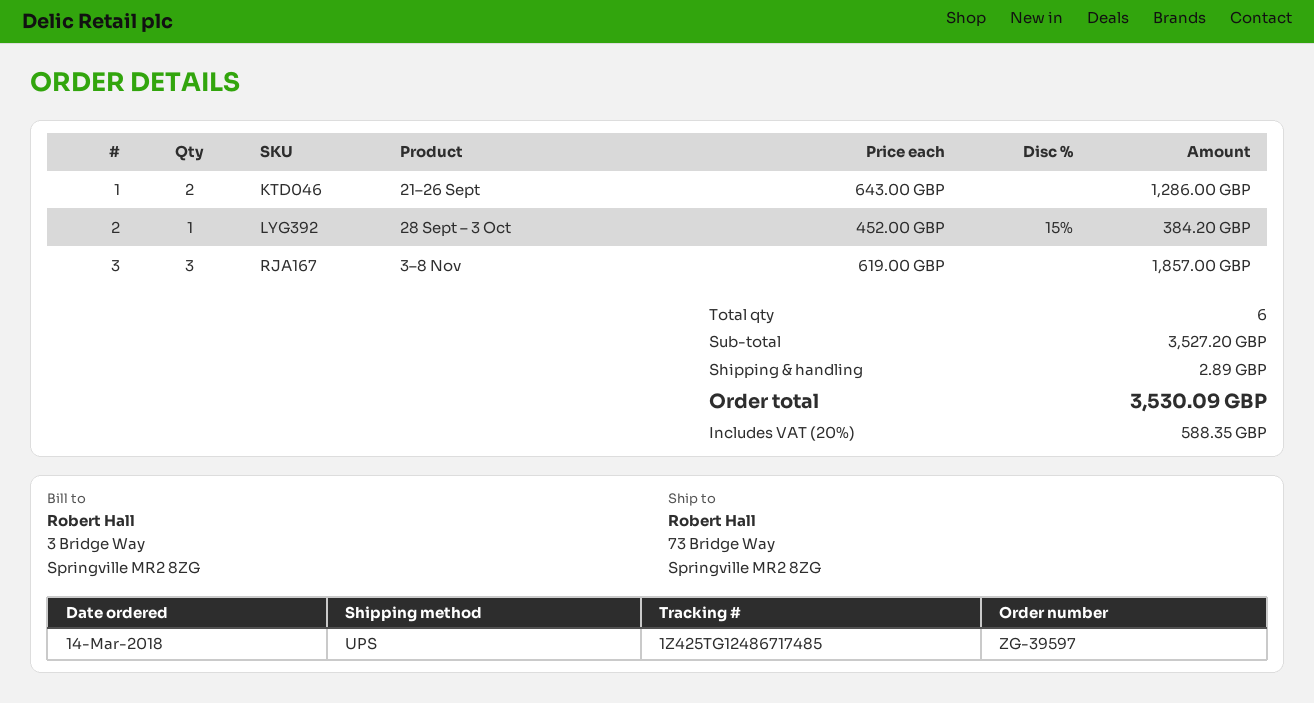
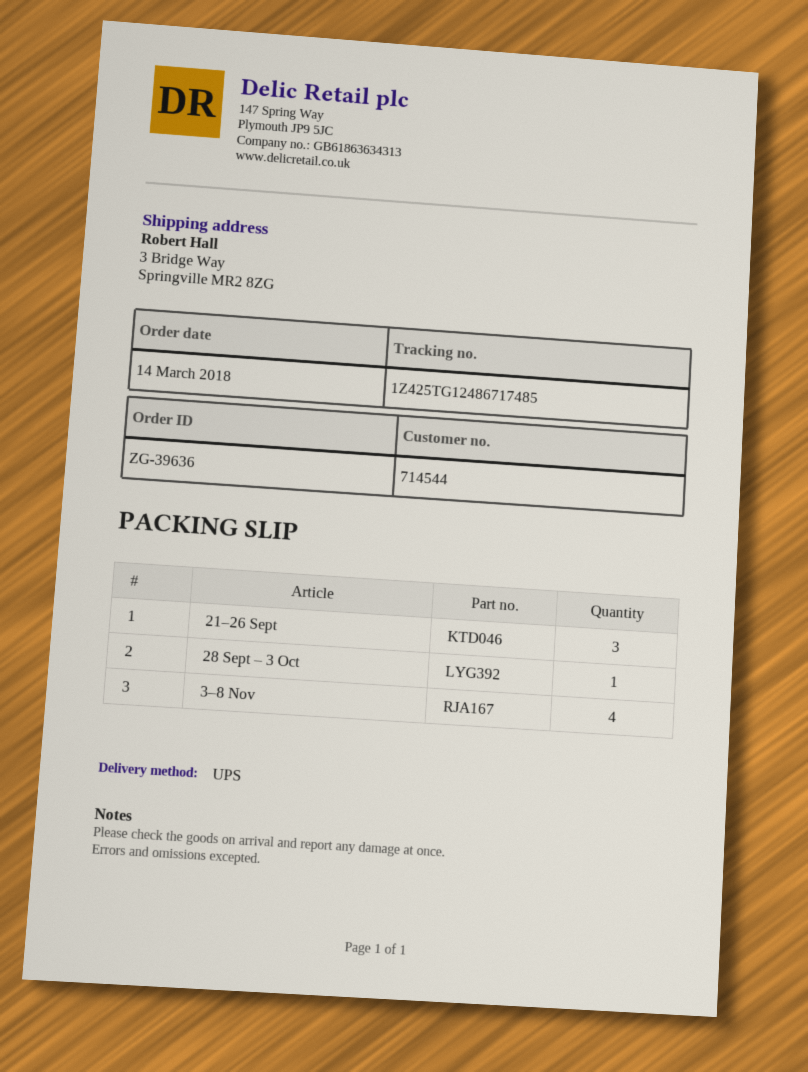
order number: ZG-39597 -> ZG-39636
ship to: 73 Bridge Way, Springville MR2 8ZG -> 3 Bridge Way, Springville MR2 8ZG
21–26 Sept: 2 -> 3
3–8 Nov: 3 -> 4

